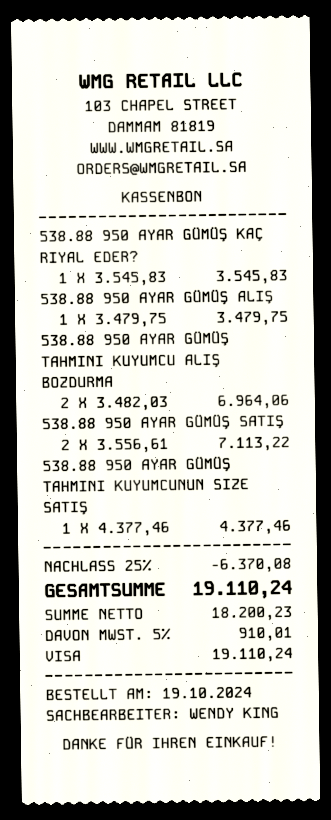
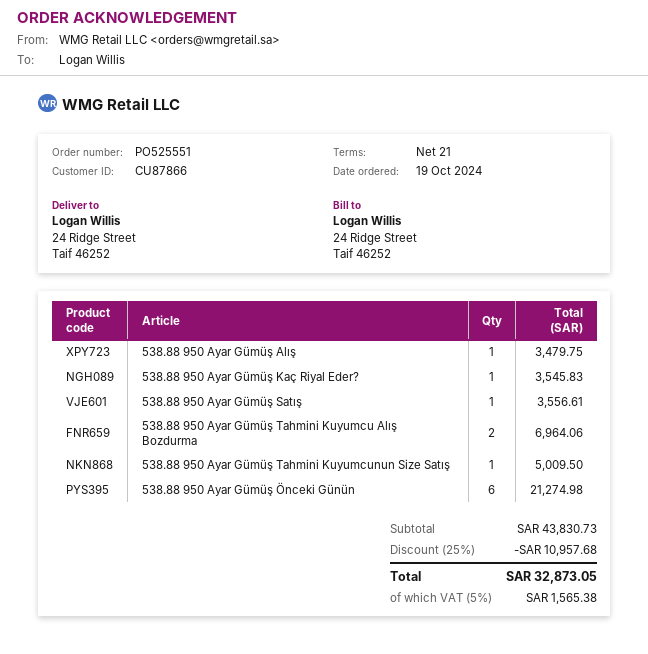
538.88 950 AYAR GÜMÜŞ SATIŞ: 2 for 7113.22 -> 1 for 3556.61
538.88 950 AYAR GÜMÜŞ TAHMINI KUYUMCUNUN SIZE SATIŞ: 1 for 4377.46 -> 1 for 5009.50
538.88 950 Ayar Gümüş Önceki Günün: none -> 6 for 21274.98
discount: 25% = 6370.08 -> 25% = 10957.68
tax: 5% = 910.01 -> 5% = 1565.38
total: 19110.24 -> 32873.05

